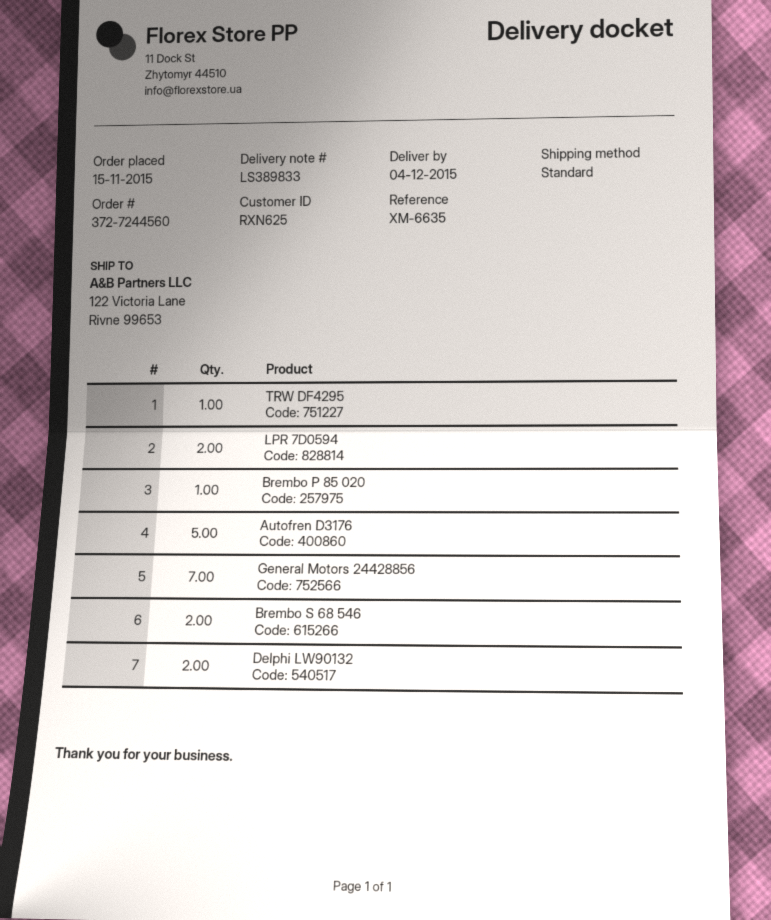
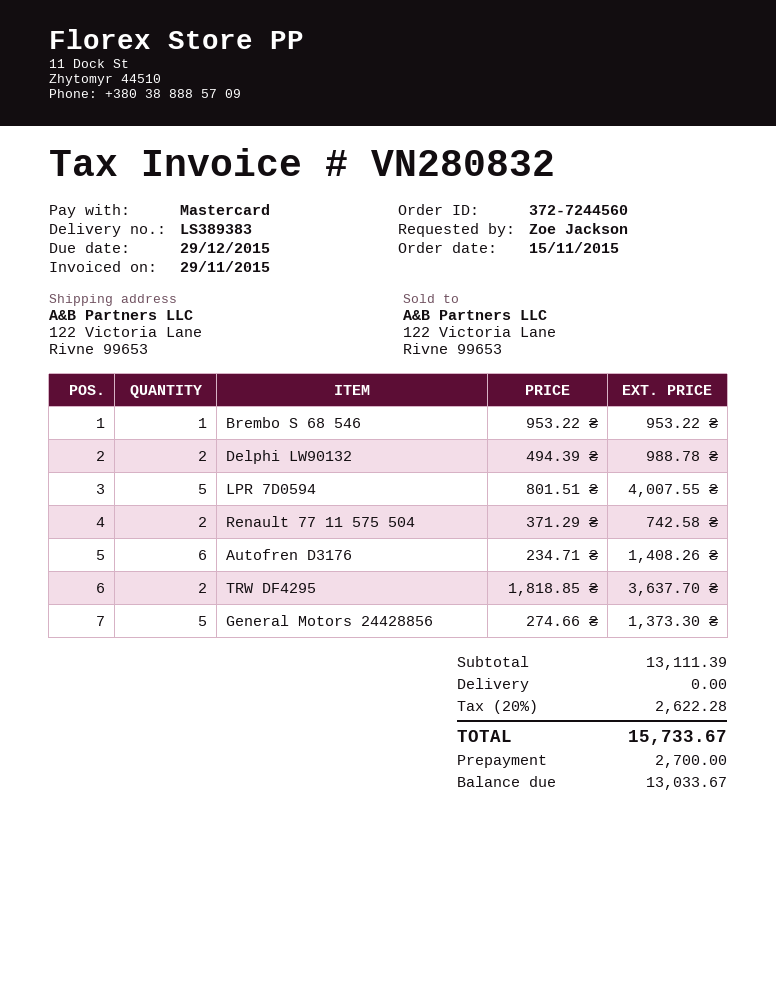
delivery note number: LS389833 -> LS389383
TRW DF4295: 1 -> 2
LPR 7D0594: 2 -> 5
Brembo P 85 020: 1 -> none
Autofren D3176: 5 -> 6
General Motors 24428856: 7 -> 5
Brembo S 68 546: 2 -> 1
Renault 77 11 575 504: none -> 2

